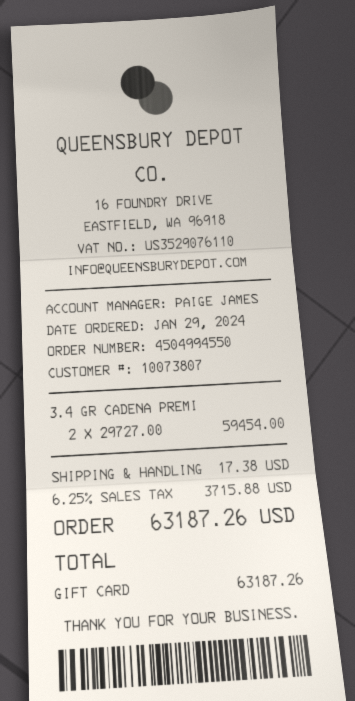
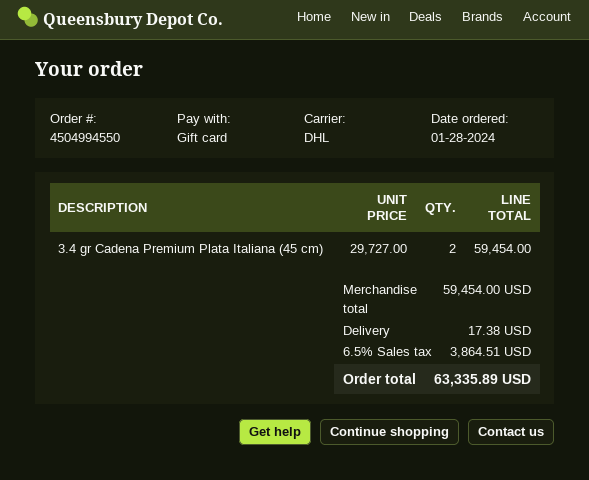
order date: 2024-01-29 -> 2024-01-28
tax: 6.25% = 3715.88 -> 6.5% = 3864.51
total: 63187.26 -> 63335.89

